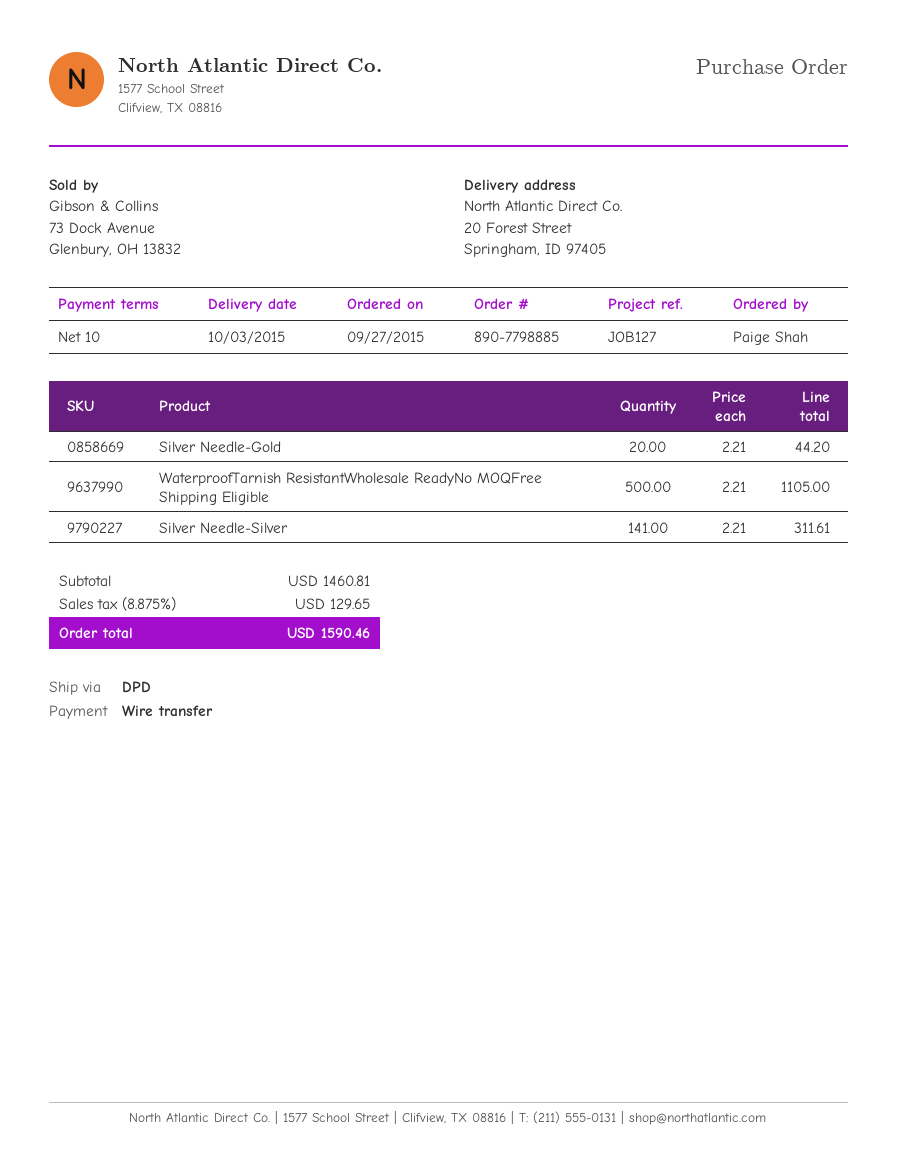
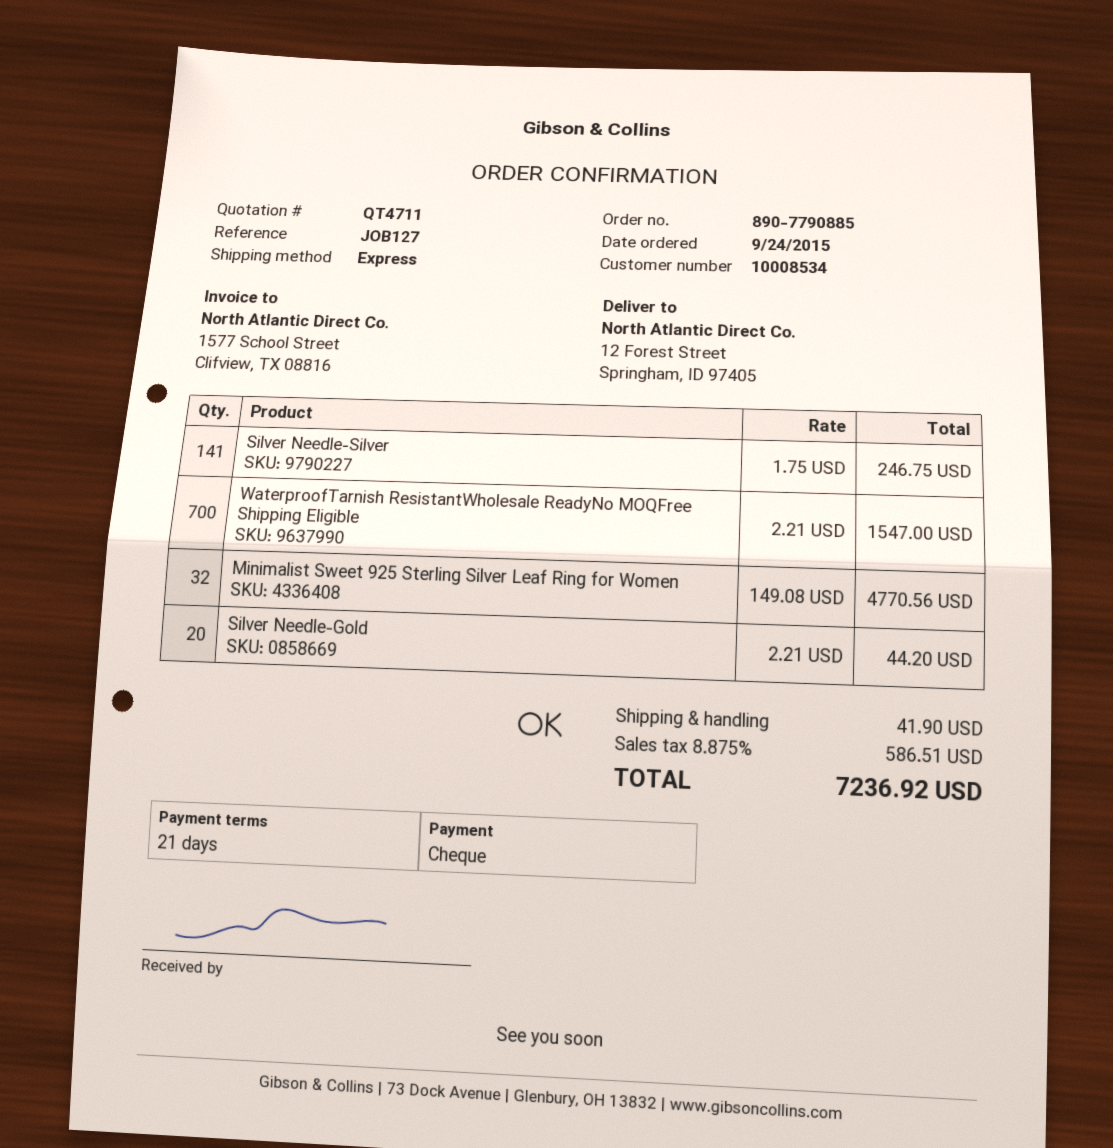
order number: 890-7798885 -> 890-7790885
order date: 2015-09-27 -> 2015-09-24
payment terms: 10 days -> 21 days
payment method: bank transfer -> cheque
shipping method: DPD -> express
ship to: 20 Forest Street, Springham, ID 97405 -> 12 Forest Street, Springham, ID 97405
WaterproofTarnish ResistantWholesale ReadyNo MOQFree Shipping Eligible: 500 x 2.21 = 1105.00 -> 700 x 2.21 = 1547.00
Silver Needle-Silver: 141 x 2.21 = 311.61 -> 141 x 1.75 = 246.75
Minimalist Sweet 925 Sterling Silver Leaf Ring for Women: none -> 32 x 149.08 = 4770.56
shipping: none -> 41.90
tax: 8.875% = 129.65 -> 8.875% = 586.51
total: 1590.46 -> 7236.92

